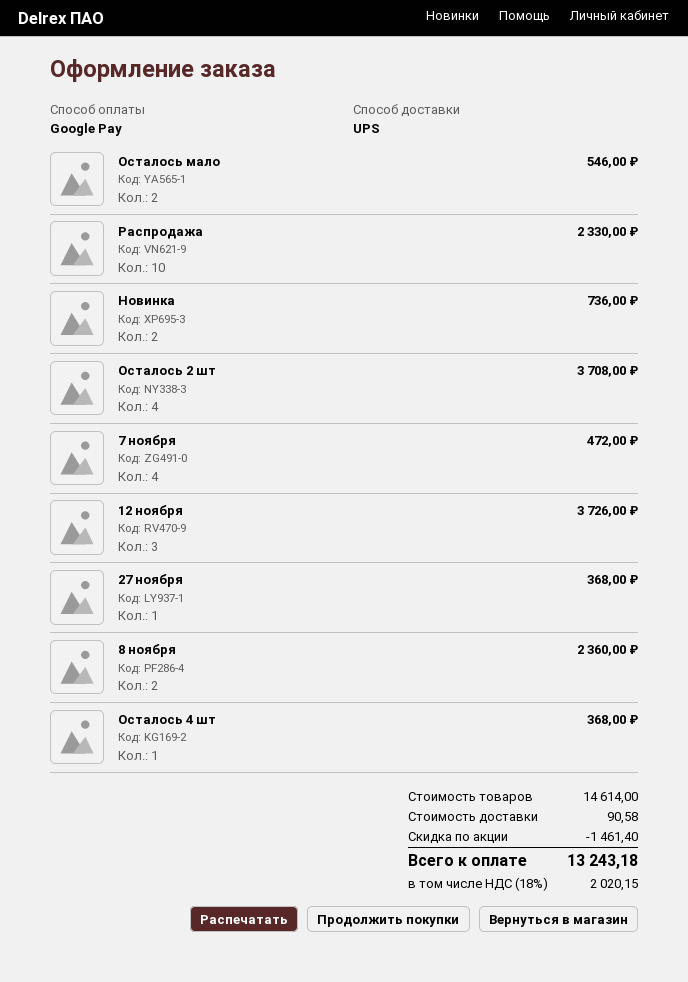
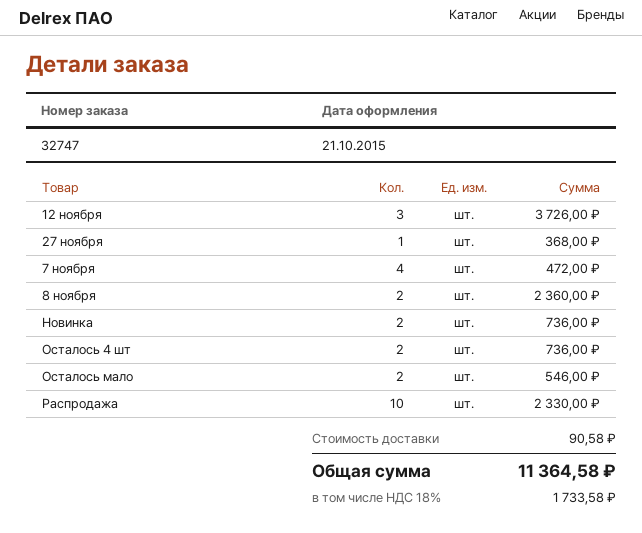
Осталось 2 шт: 4 for 3708.00 -> none
Осталось 4 шт: 1 for 368.00 -> 2 for 736.00
discount: 1461.40 -> none
tax: 18% = 2020.15 -> 18% = 1733.58
total: 13243.18 -> 11364.58

